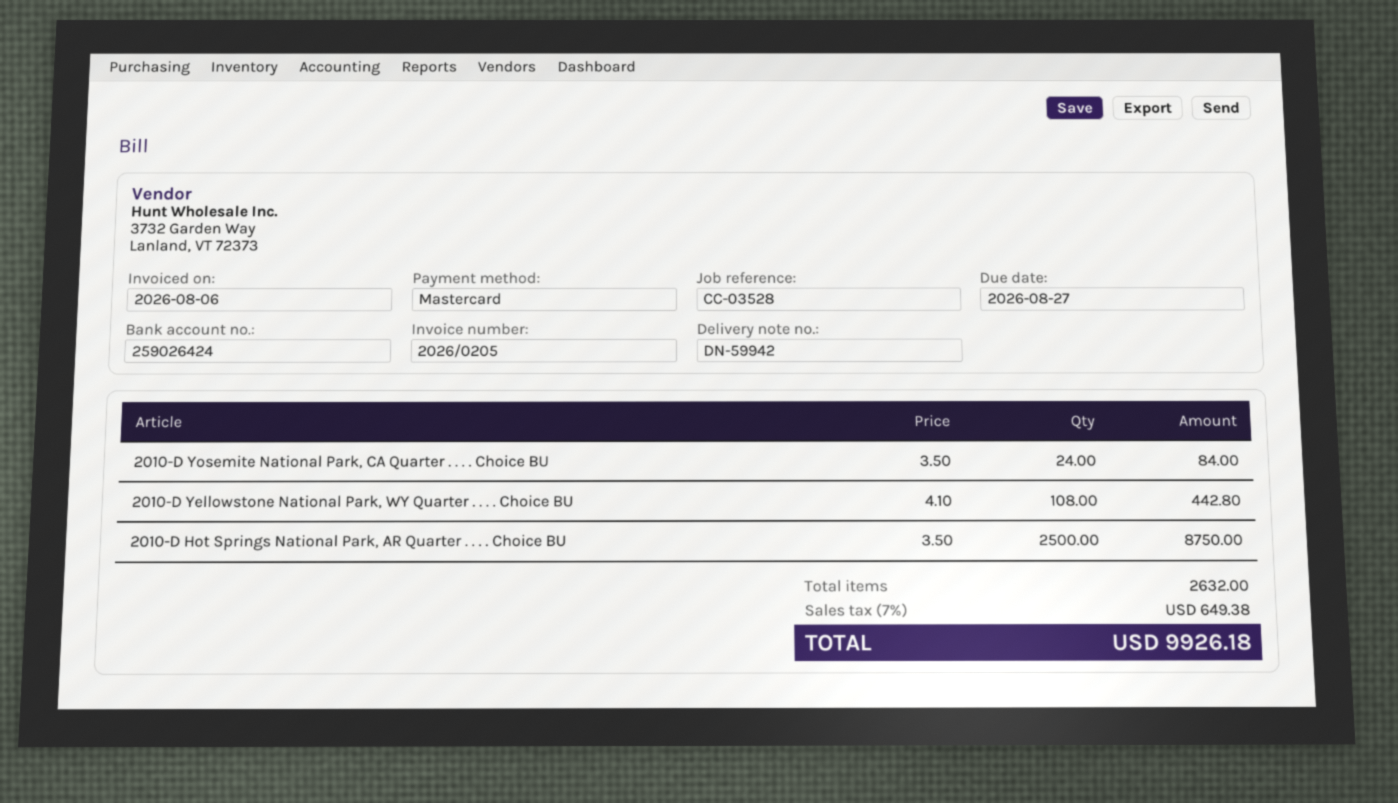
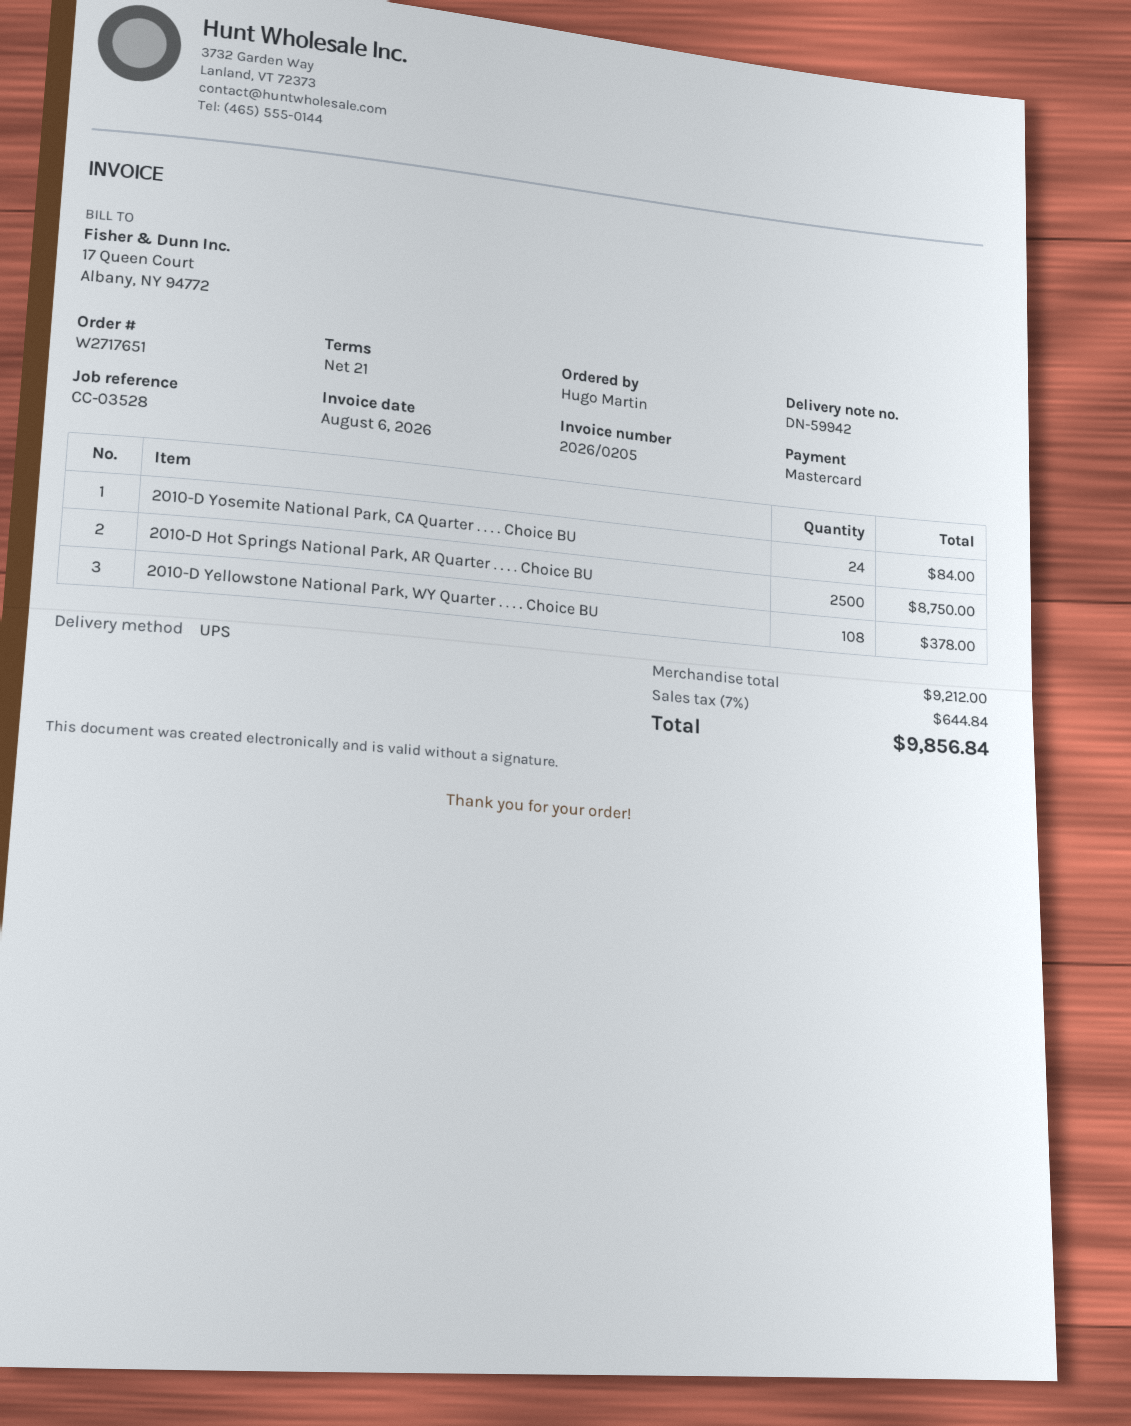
2010-D Yellowstone National Park, WY Quarter . . . . Choice BU: 108 for 442.80 -> 108 for 378.00
tax: 7% = 649.38 -> 7% = 644.84
total: 9926.18 -> 9856.84

